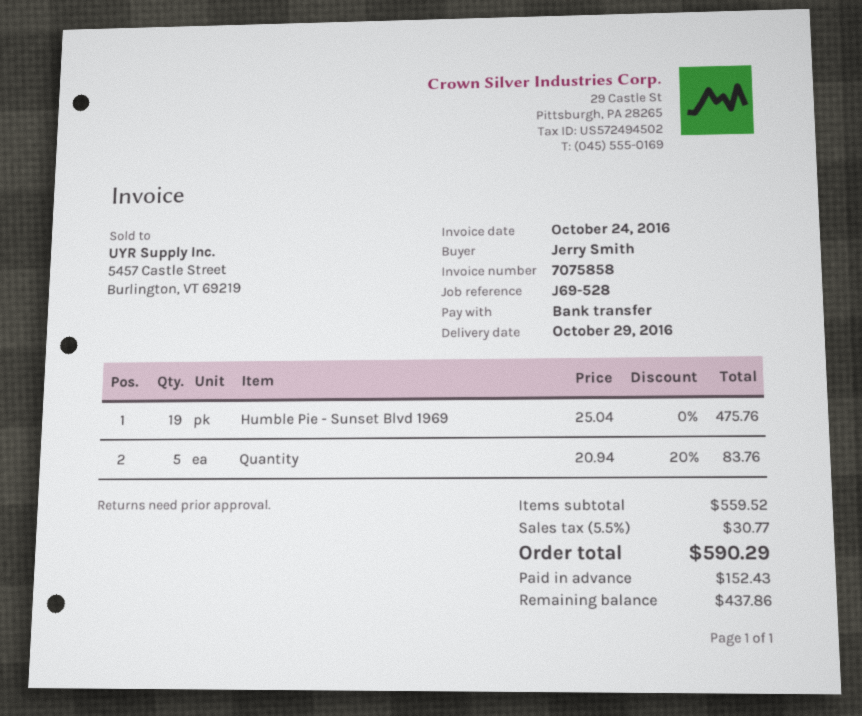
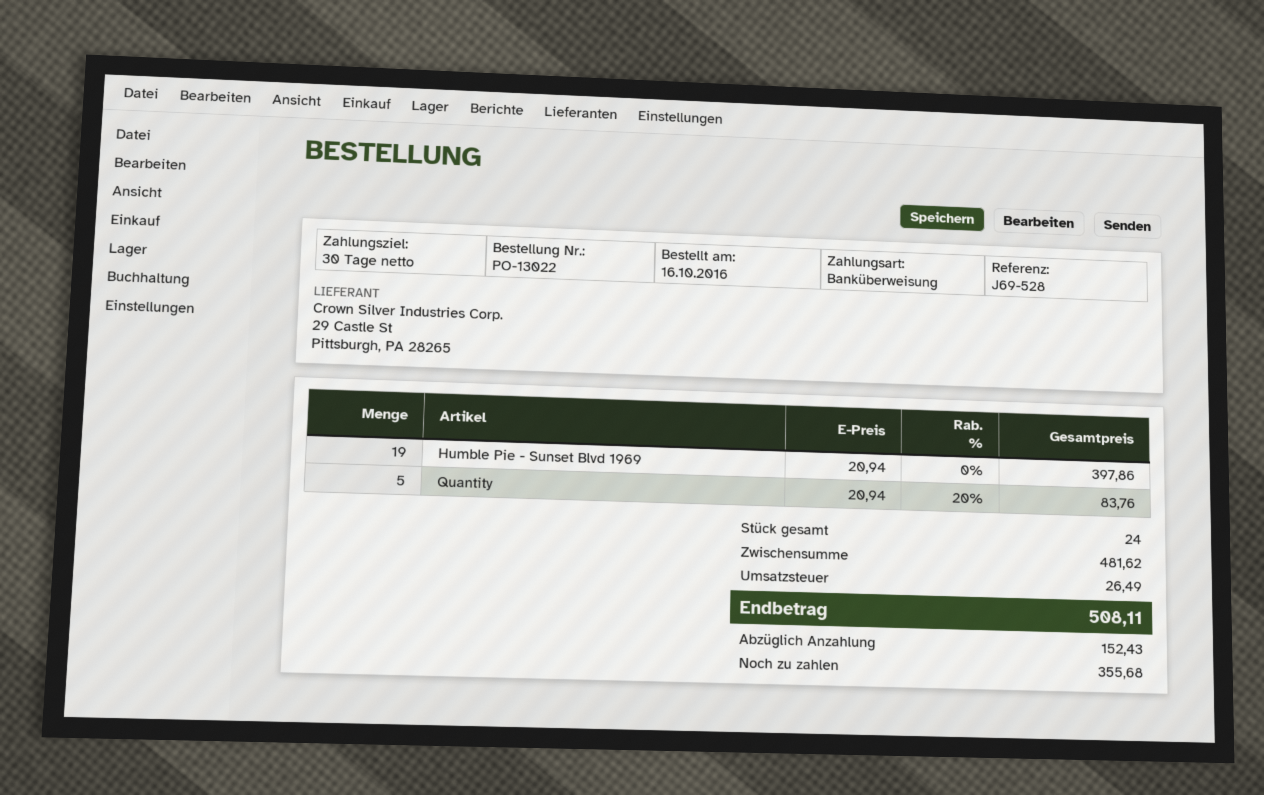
Humble Pie - Sunset Blvd 1969: 19 x 25.04 = 475.76 -> 19 x 20.94 = 397.86
subtotal: 559.52 -> 481.62
tax: 30.77 -> 26.49
total: 590.29 -> 508.11
balance: 437.86 -> 355.68

